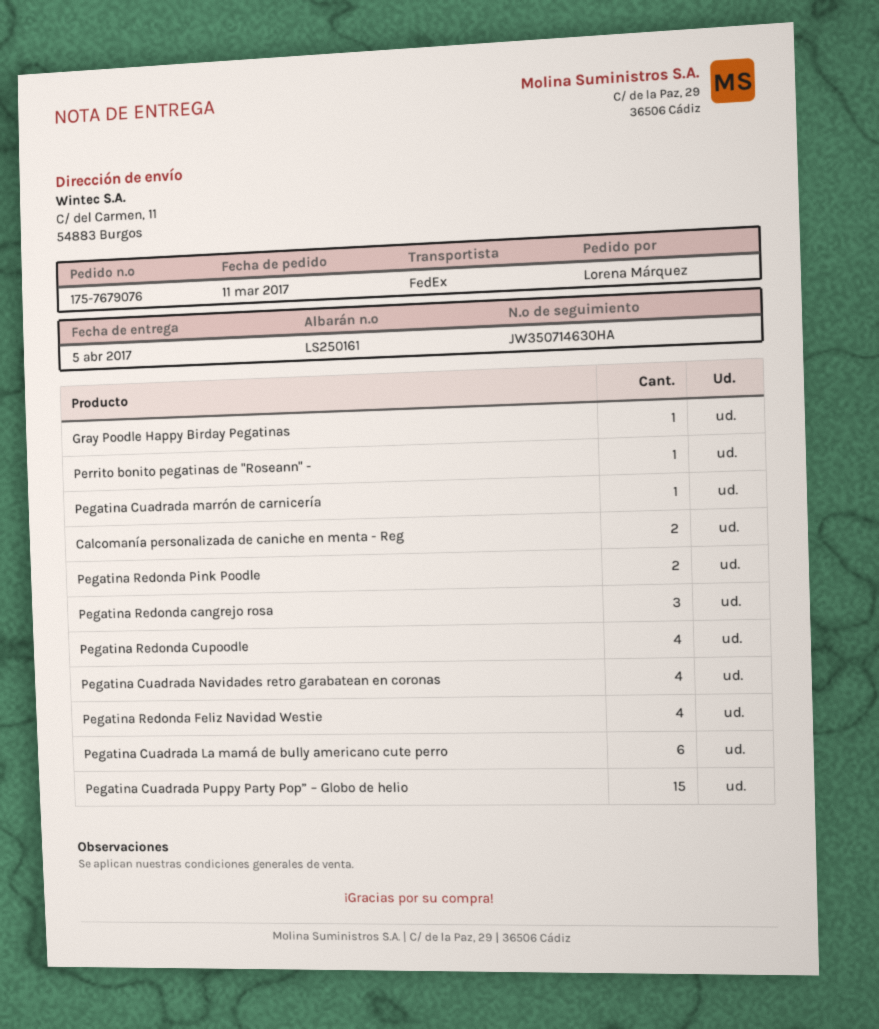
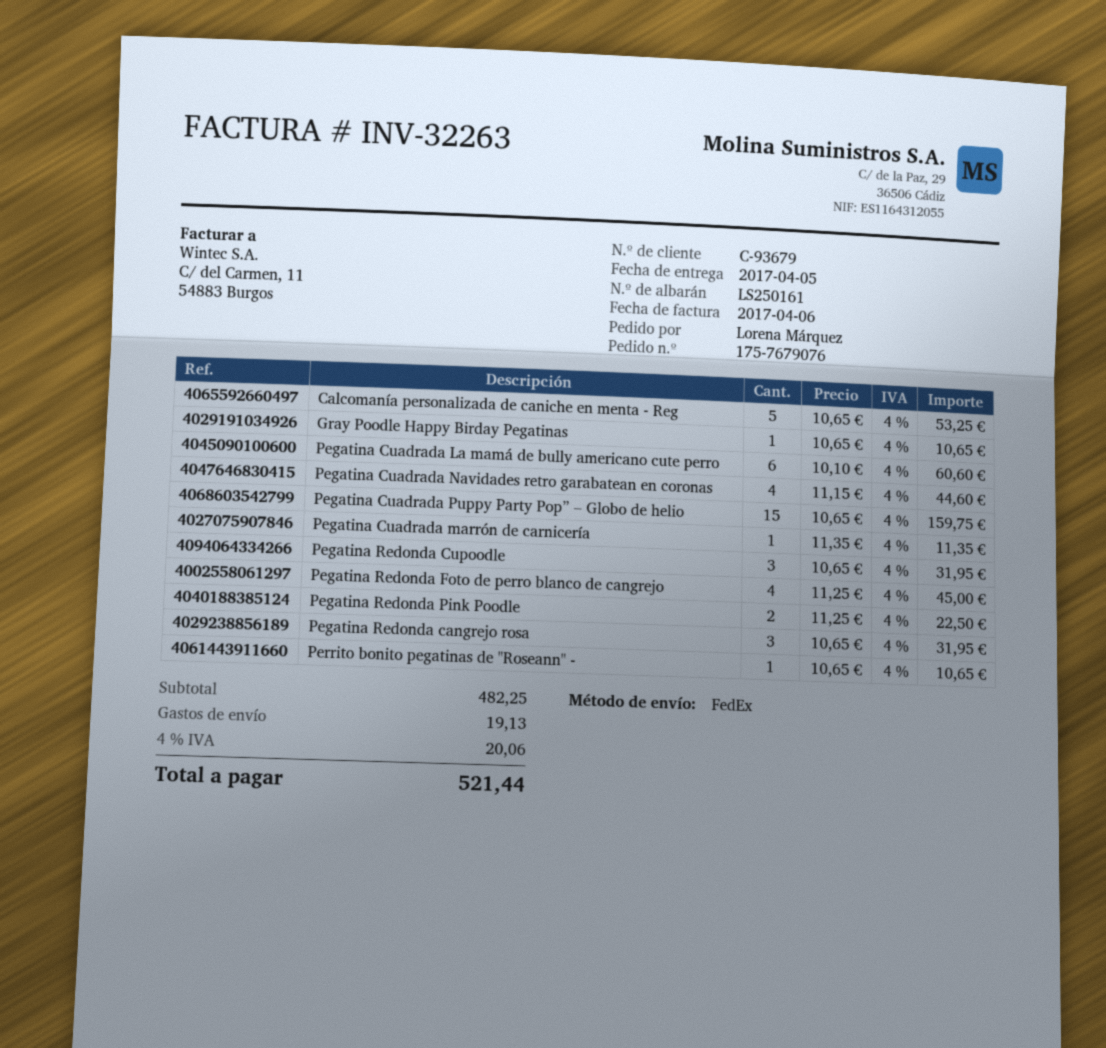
Calcomanía personalizada de caniche en menta - Reg: 2 -> 5
Pegatina Redonda Cupoodle: 4 -> 3
Pegatina Redonda Feliz Navidad Westie: 4 -> none
Pegatina Redonda Foto de perro blanco de cangrejo: none -> 4

